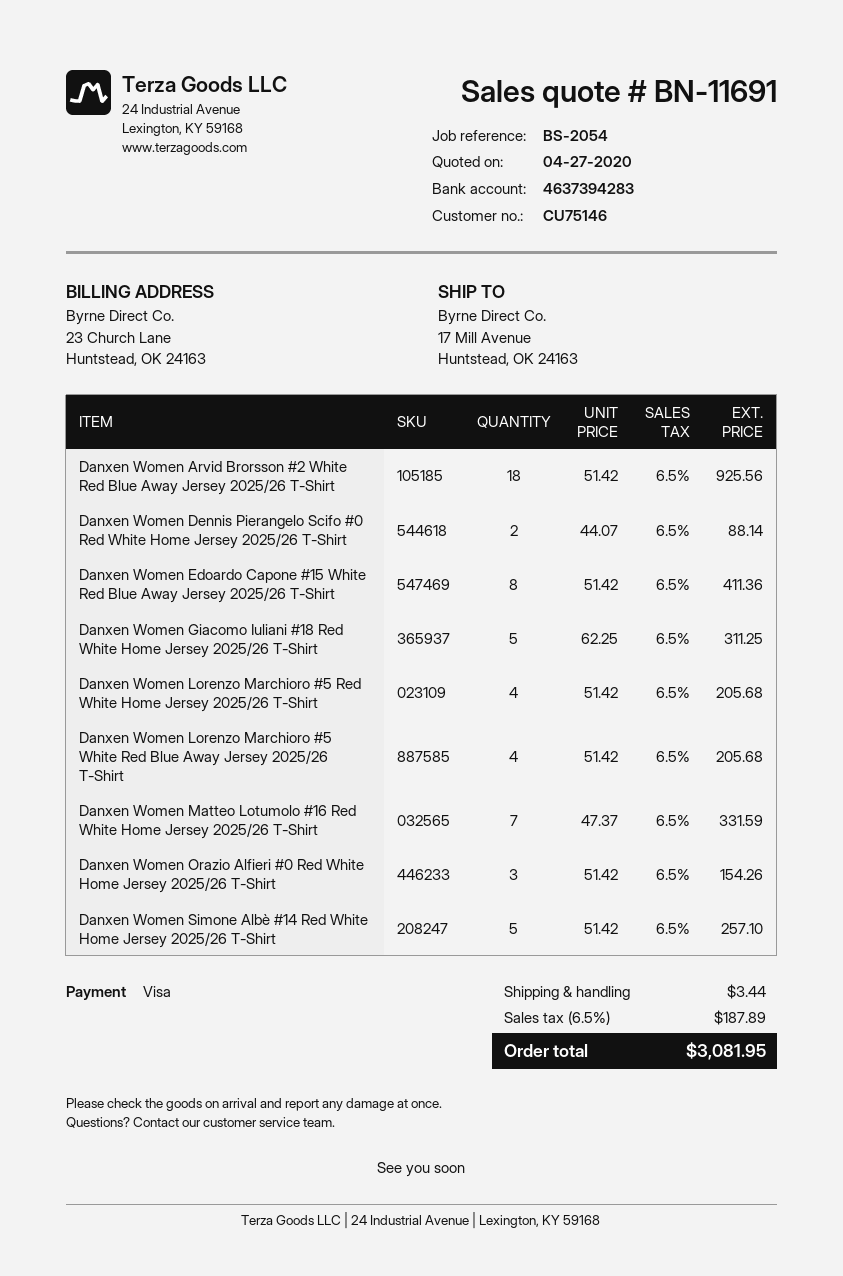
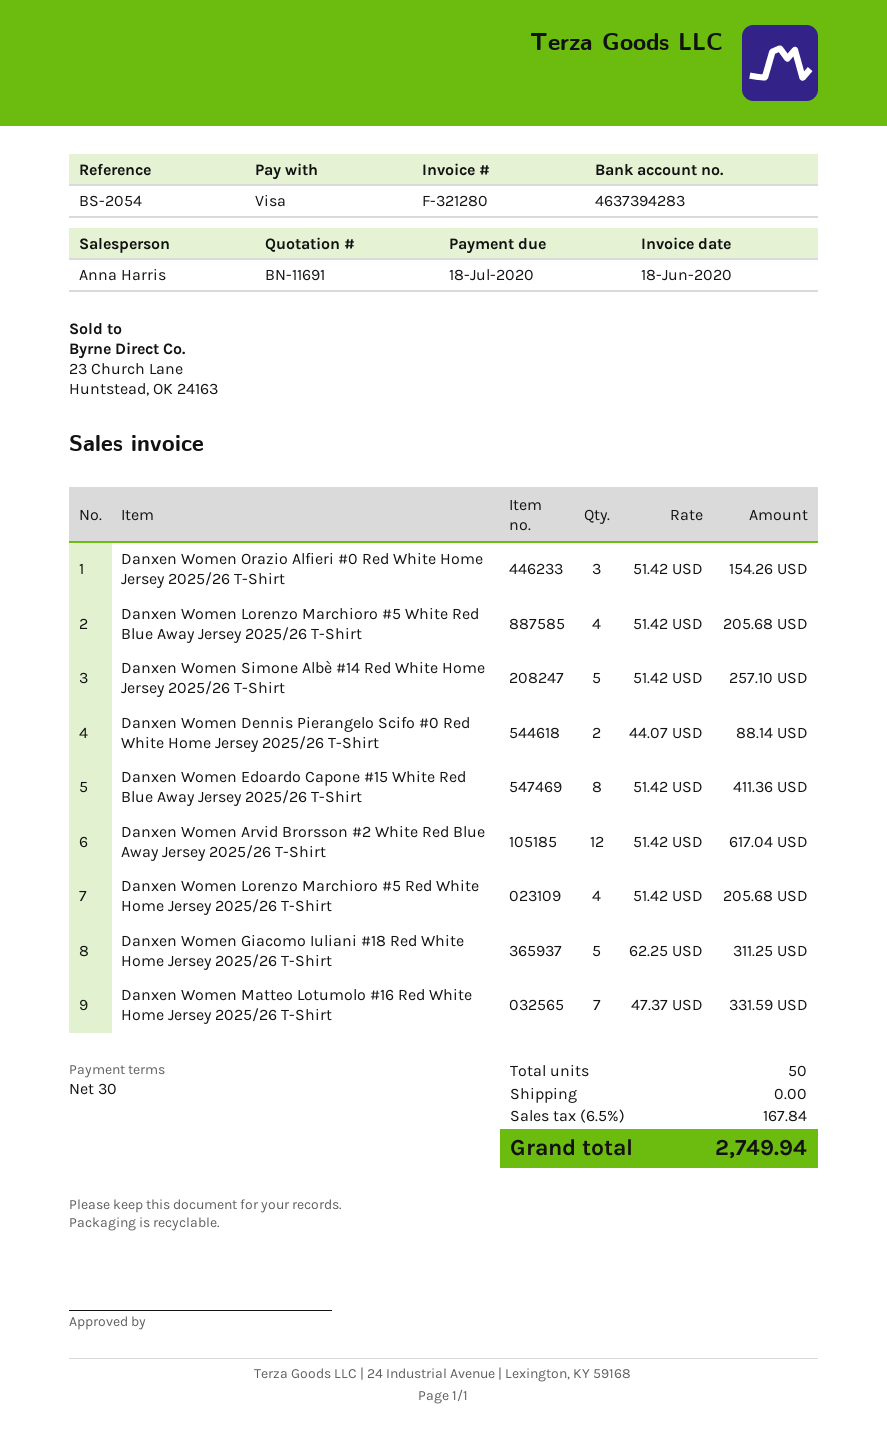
Danxen Women Arvid Brorsson #2 White Red Blue Away Jersey 2025/26 T-Shirt: 18 x 51.42 = 925.56 -> 12 x 51.42 = 617.04
shipping: 3.44 -> 0.00
tax: 6.5% = 187.89 -> 6.5% = 167.84
total: 3081.95 -> 2749.94

